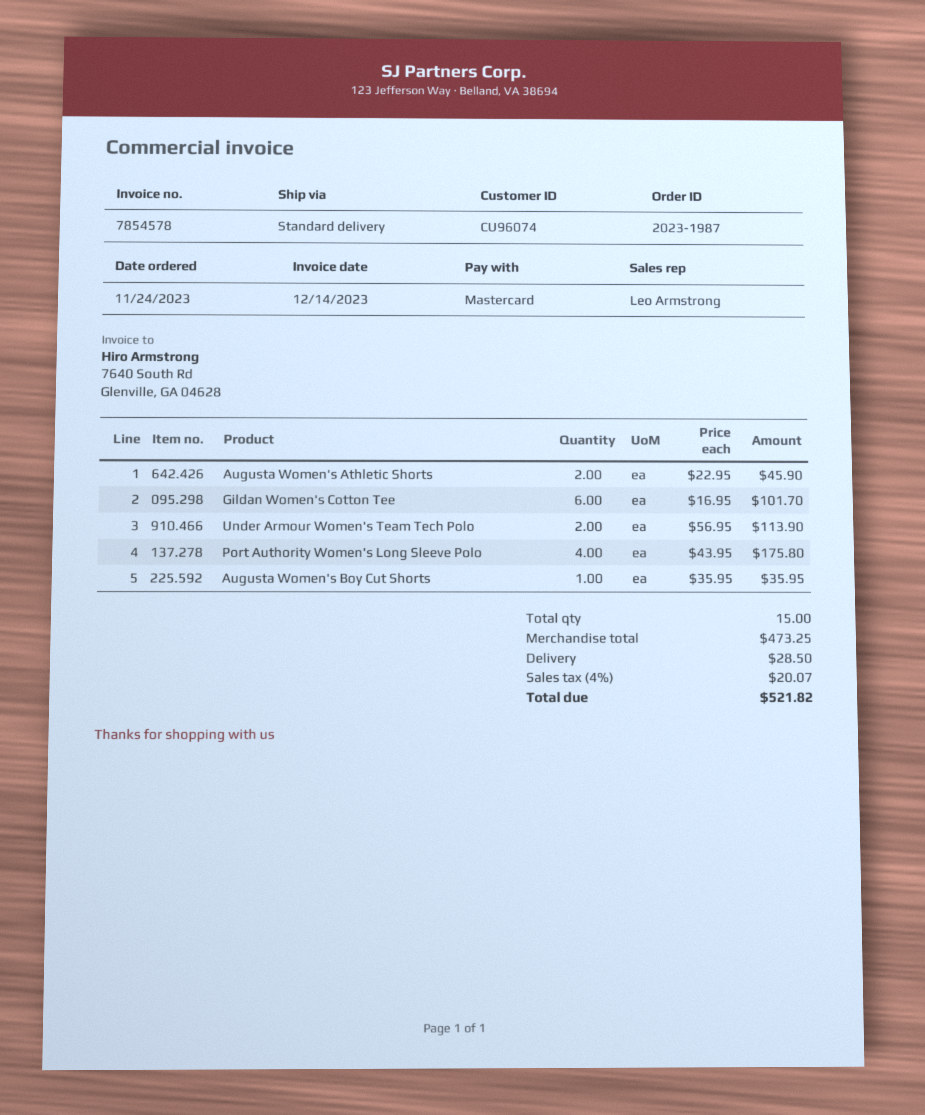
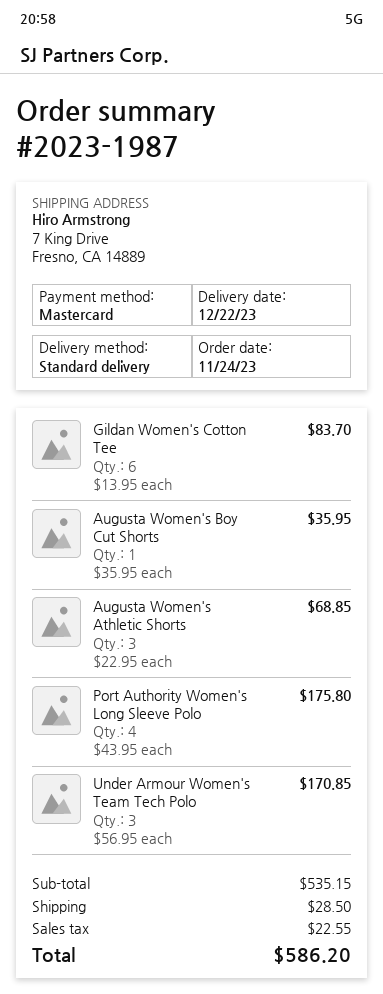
Augusta Women's Athletic Shorts: 2 x 22.95 = 45.90 -> 3 x 22.95 = 68.85
Gildan Women's Cotton Tee: 6 x 16.95 = 101.70 -> 6 x 13.95 = 83.70
Under Armour Women's Team Tech Polo: 2 x 56.95 = 113.90 -> 3 x 56.95 = 170.85
subtotal: 473.25 -> 535.15
tax: 20.07 -> 22.55
total: 521.82 -> 586.20

